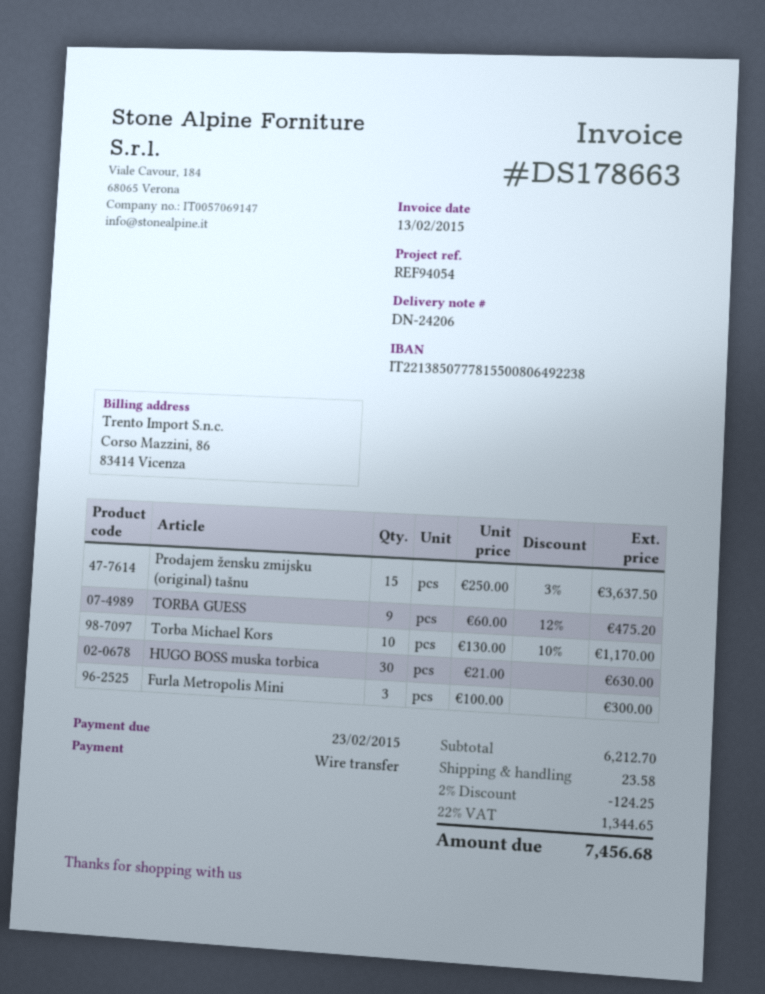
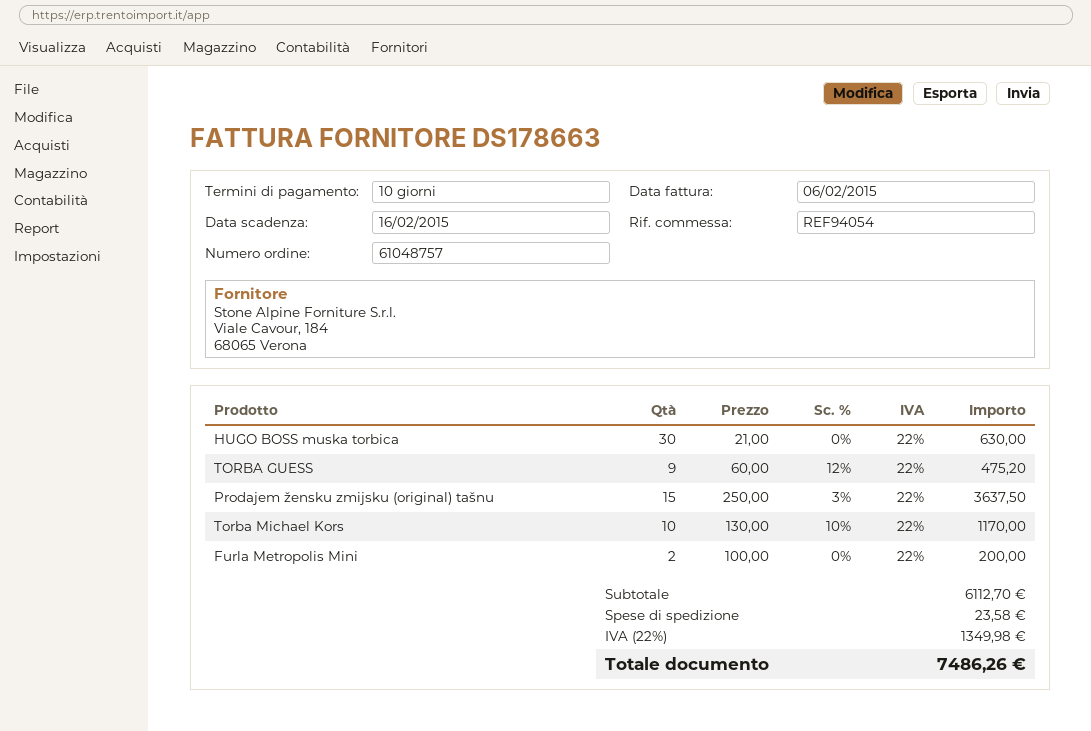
invoice date: 2015-02-13 -> 2015-02-06
due date: 2015-02-23 -> 2015-02-16
Furla Metropolis Mini: 3 x 100.00 = 300.00 -> 2 x 100.00 = 200.00
subtotal: 6212.70 -> 6112.70
discount: 2% = 124.25 -> none
tax: 22% = 1344.65 -> 22% = 1349.98
total: 7456.68 -> 7486.26

